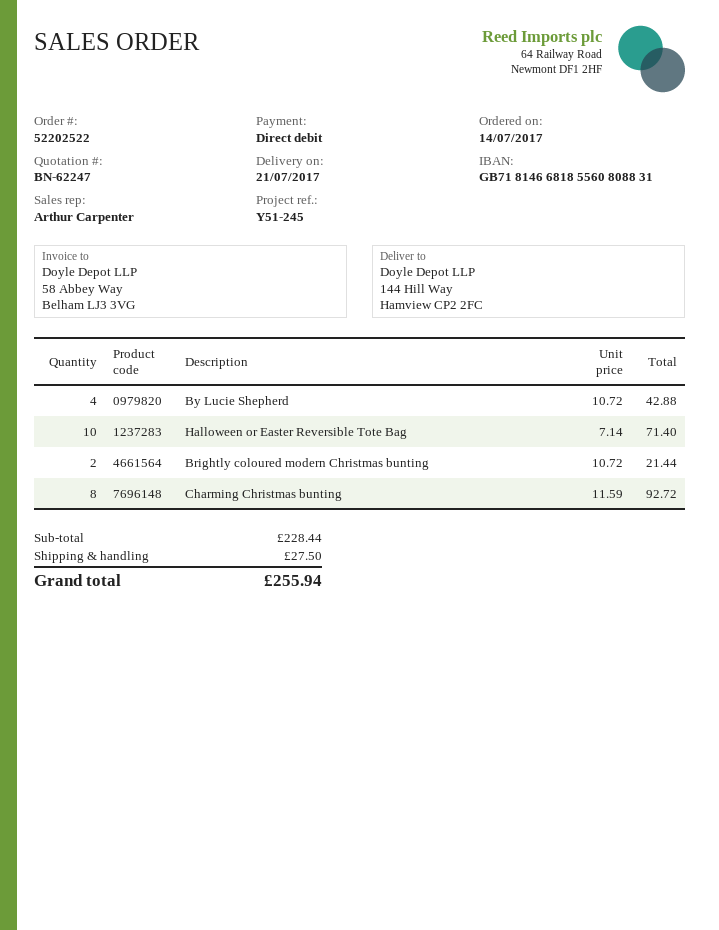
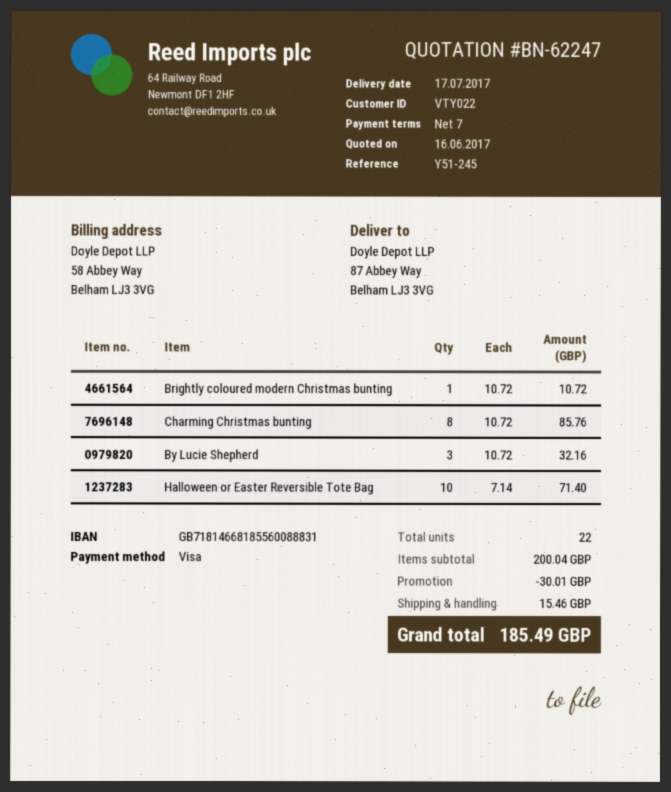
delivery date: 2017-07-21 -> 2017-07-17
payment method: direct debit -> Visa
bank account: GB71814668185560808831 -> GB71814668185560088831
ship to: 144 Hill Way, Hamview CP2 2FC -> 87 Abbey Way, Belham LJ3 3VG
By Lucie Shepherd: 4 x 10.72 = 42.88 -> 3 x 10.72 = 32.16
Brightly coloured modern Christmas bunting: 2 x 10.72 = 21.44 -> 1 x 10.72 = 10.72
Charming Christmas bunting: 8 x 11.59 = 92.72 -> 8 x 10.72 = 85.76
subtotal: 228.44 -> 200.04
discount: none -> 30.01
shipping: 27.50 -> 15.46
total: 255.94 -> 185.49

